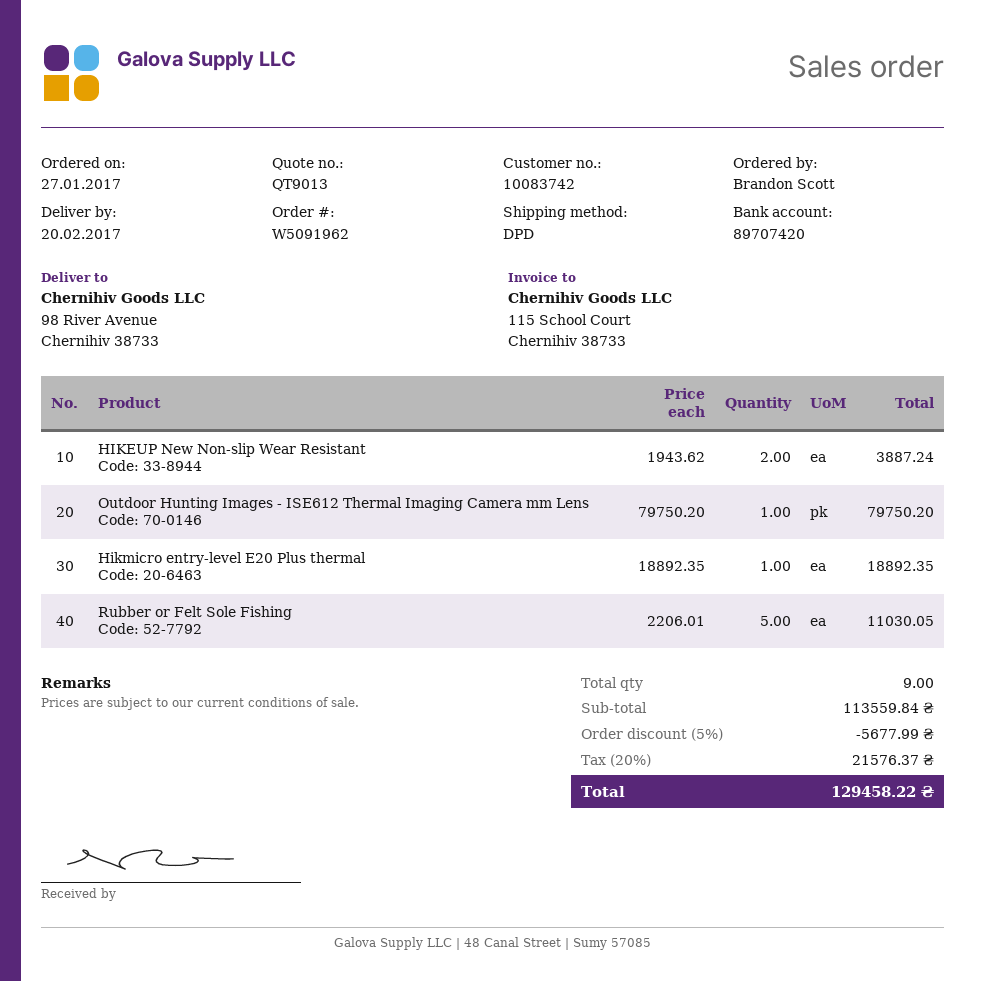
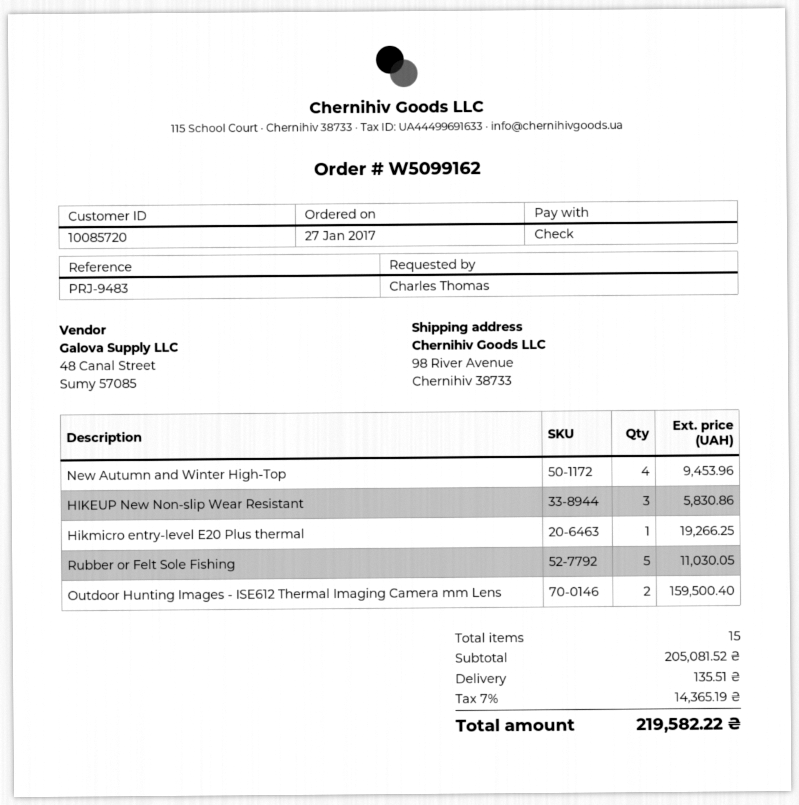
order number: W5091962 -> W5099162
customer number: 10083742 -> 10085720
ordered by: Brandon Scott -> Charles Thomas
HIKEUP New Non-slip Wear Resistant: 2 for 3887.24 -> 3 for 5830.86
Outdoor Hunting Images - ISE612 Thermal Imaging Camera mm Lens: 1 for 79750.20 -> 2 for 159500.40
Hikmicro entry-level E20 Plus thermal: 1 for 18892.35 -> 1 for 19266.25
New Autumn and Winter High-Top: none -> 4 for 9453.96
total quantity: 9 -> 15
subtotal: 113559.84 -> 205081.52
discount: 5% = 5677.99 -> none
shipping: none -> 135.51
tax: 20% = 21576.37 -> 7% = 14365.19
total: 129458.22 -> 219582.22

